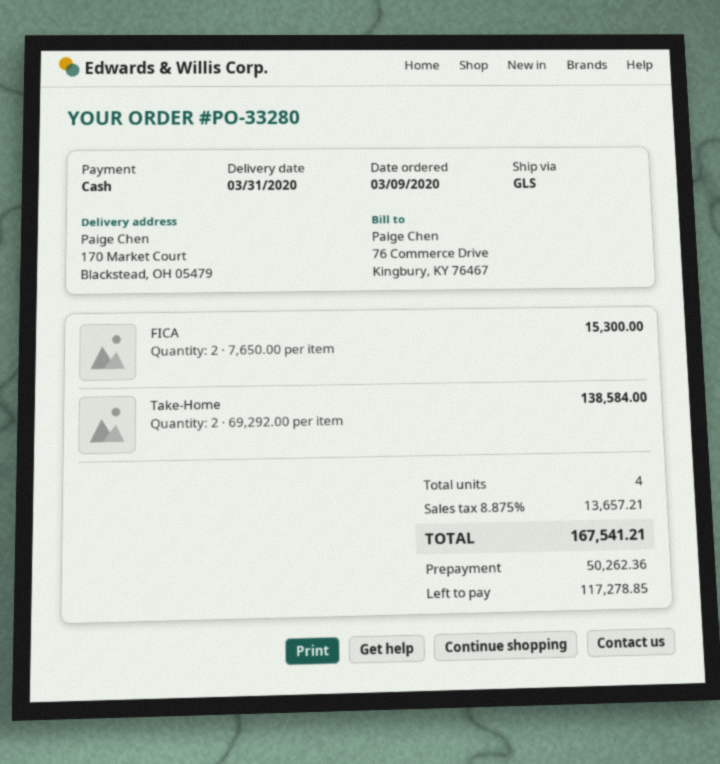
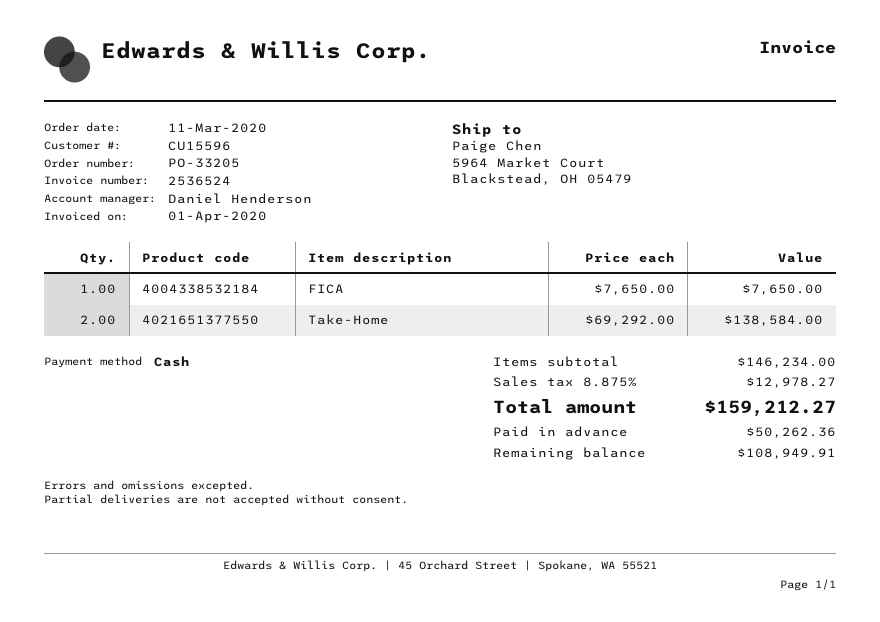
order number: PO-33280 -> PO-33205
order date: 2020-03-09 -> 2020-03-11
ship to: 170 Market Court, Blackstead, OH 05479 -> 5964 Market Court, Blackstead, OH 05479
FICA: 2 x 7650.00 = 15300.00 -> 1 x 7650.00 = 7650.00
tax: 8.875% = 13657.21 -> 8.875% = 12978.27
total: 167541.21 -> 159212.27
balance: 117278.85 -> 108949.91

